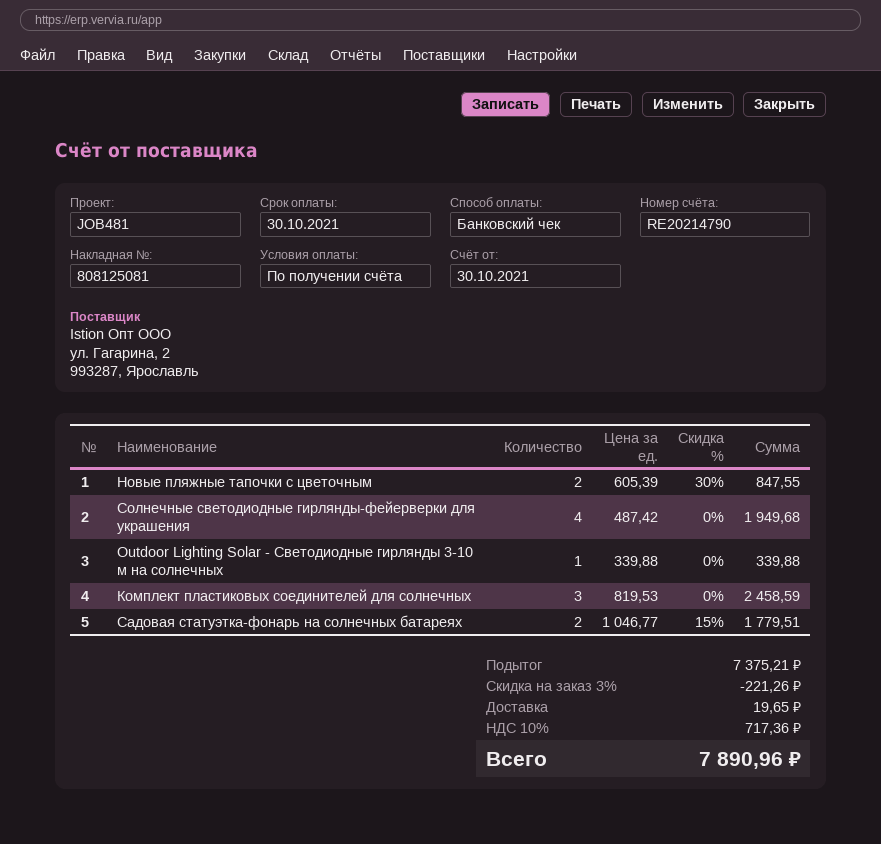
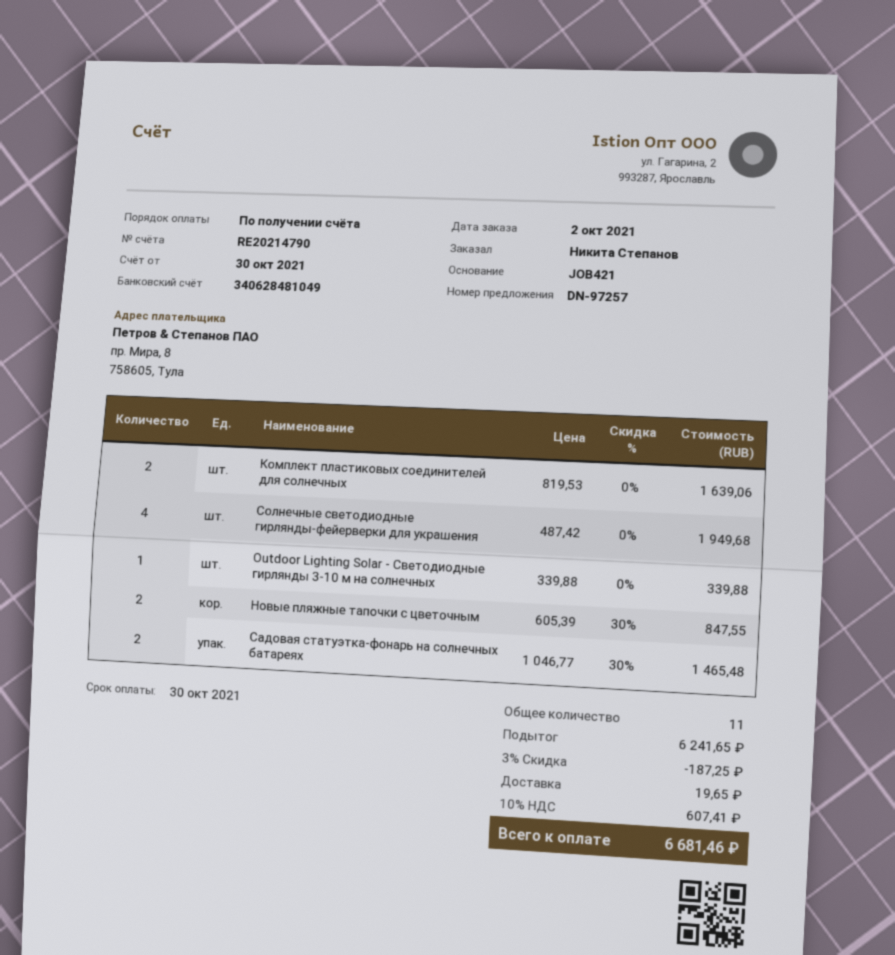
reference: JOB481 -> JOB421
Комплект пластиковых соединителей для солнечных: 3 x 819.53 = 2458.59 -> 2 x 819.53 = 1639.06
Садовая статуэтка-фонарь на солнечных батареях: 2 x 1046.77 - 15% = 1779.51 -> 2 x 1046.77 - 30% = 1465.48
subtotal: 7375.21 -> 6241.65
discount: 3% = 221.26 -> 3% = 187.25
tax: 10% = 717.36 -> 10% = 607.41
total: 7890.96 -> 6681.46

